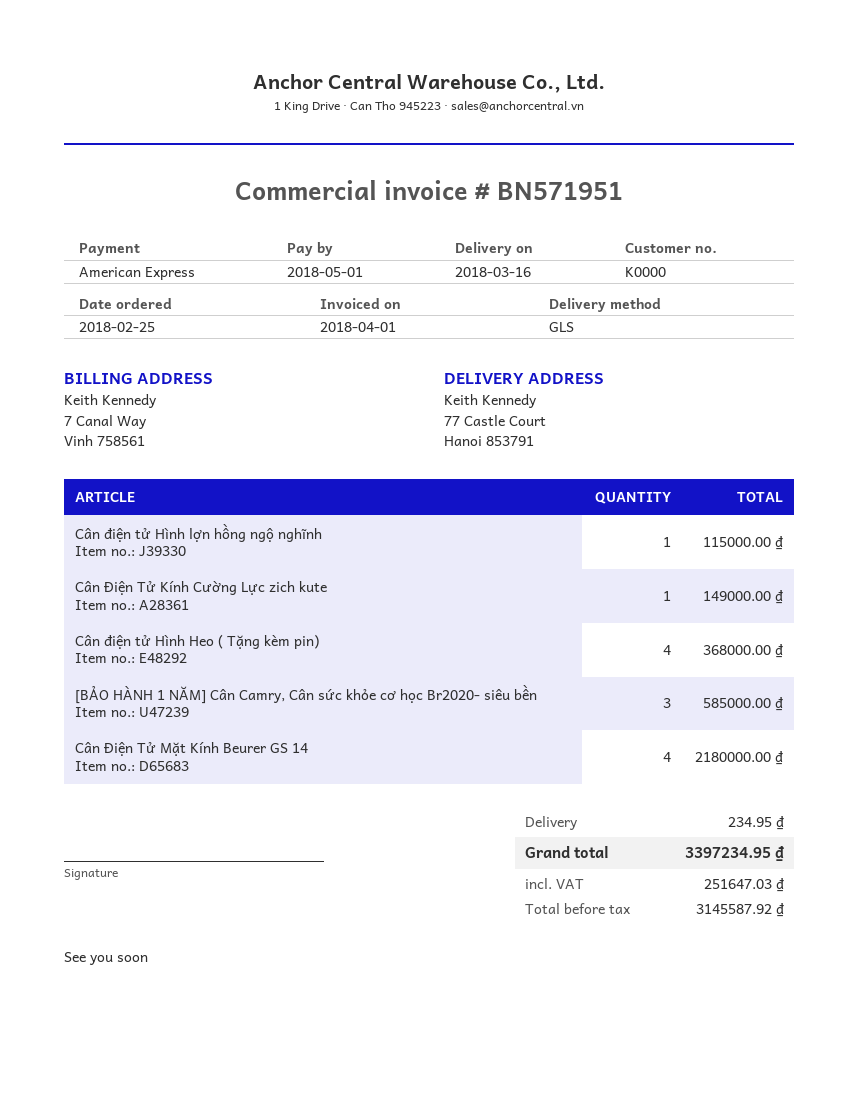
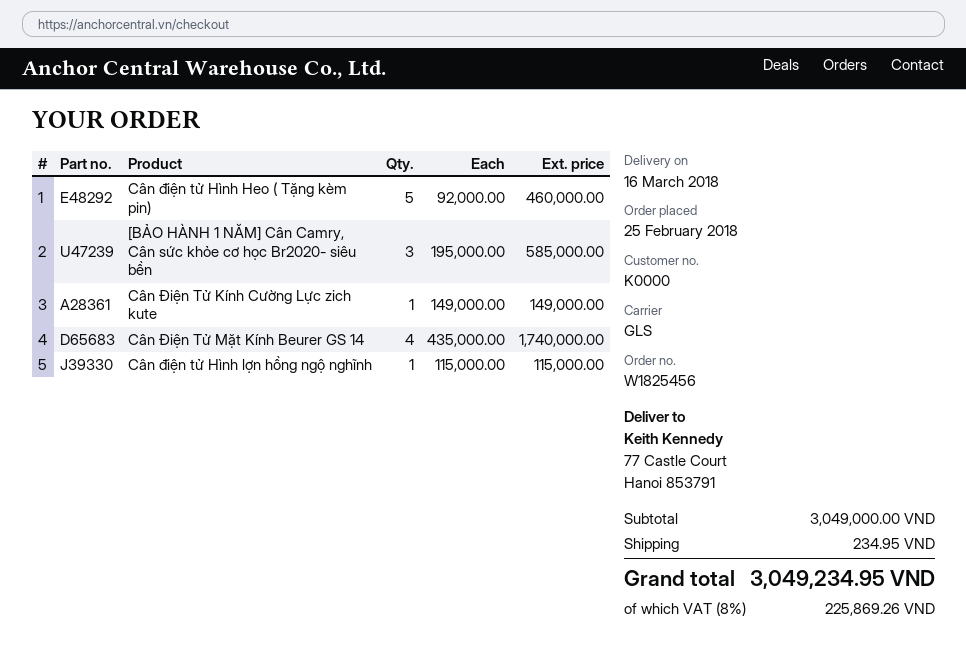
Cân điện tử Hình Heo ( Tặng kèm pin): 4 for 368000.00 -> 5 for 460000.00
Cân Điện Tử Mặt Kính Beurer GS 14: 4 for 2180000.00 -> 4 for 1740000.00
tax: 251647.03 -> 225869.26
total: 3397234.95 -> 3049234.95

